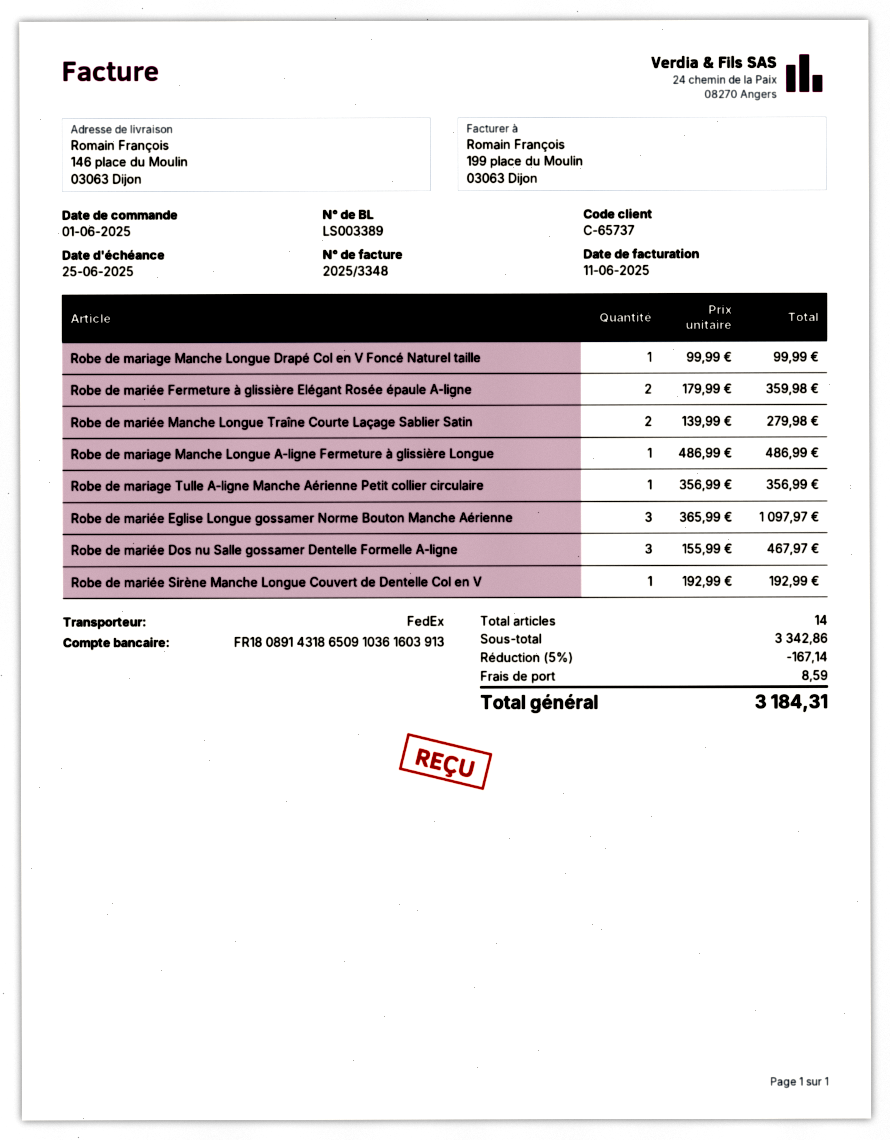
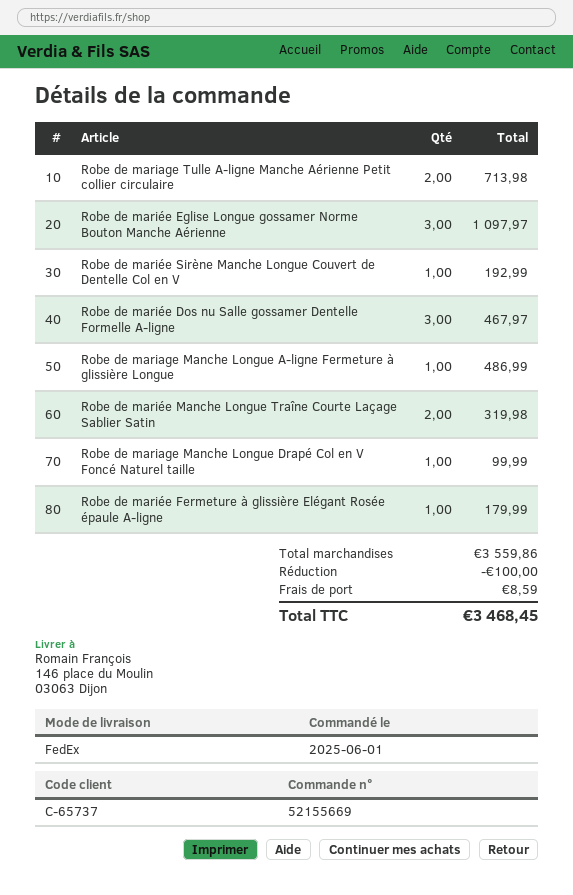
Robe de mariée Fermeture à glissière Elégant Rosée épaule A-ligne: 2 for 359.98 -> 1 for 179.99
Robe de mariée Manche Longue Traîne Courte Laçage Sablier Satin: 2 for 279.98 -> 2 for 319.98
Robe de mariage Tulle A-ligne Manche Aérienne Petit collier circulaire: 1 for 356.99 -> 2 for 713.98
subtotal: 3342.86 -> 3559.86
discount: 167.14 -> 100.00
total: 3184.31 -> 3468.45

